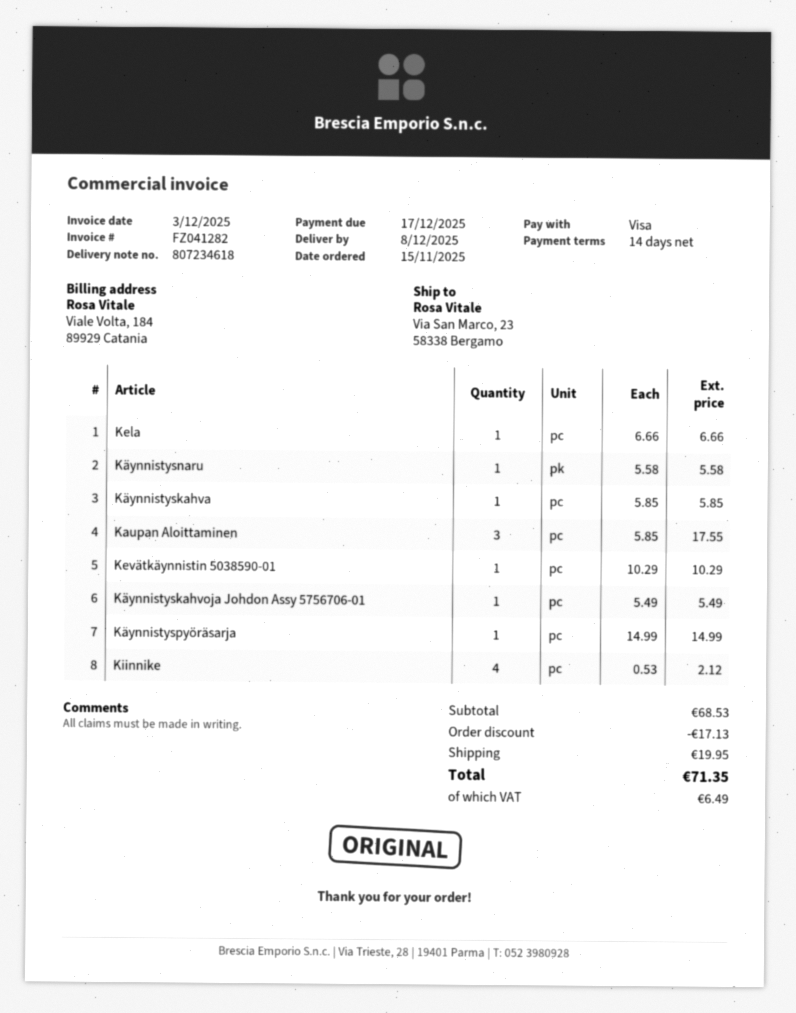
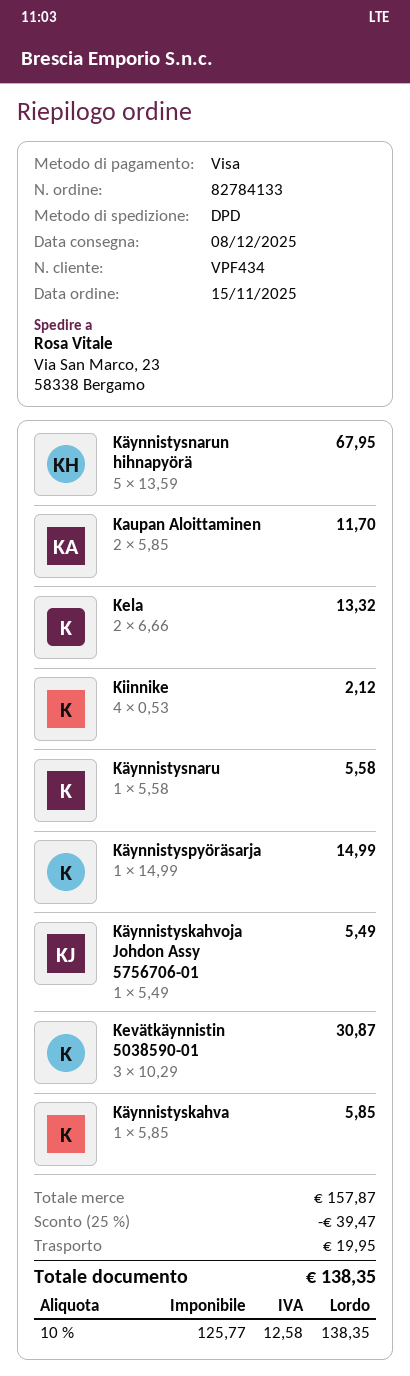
Kela: 1 x 6.66 = 6.66 -> 2 x 6.66 = 13.32
Kaupan Aloittaminen: 3 x 5.85 = 17.55 -> 2 x 5.85 = 11.70
Kevätkäynnistin 5038590-01: 1 x 10.29 = 10.29 -> 3 x 10.29 = 30.87
Käynnistysnarun hihnapyörä: none -> 5 x 13.59 = 67.95
subtotal: 68.53 -> 157.87
discount: 17.13 -> 39.47
tax: 6.49 -> 12.58
total: 71.35 -> 138.35

